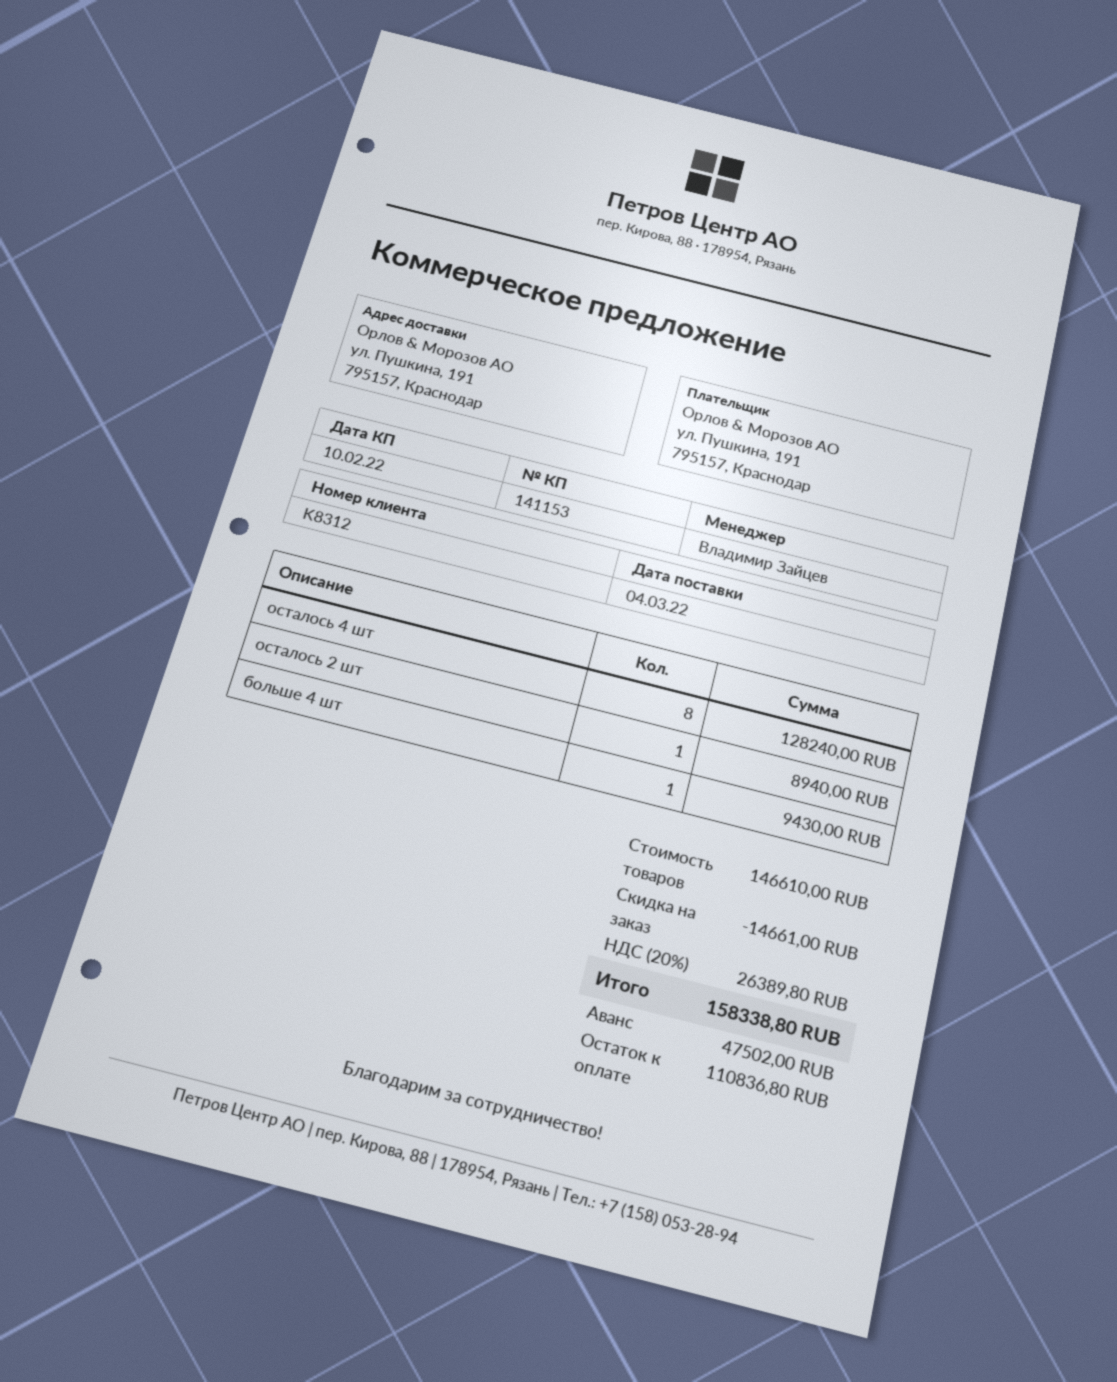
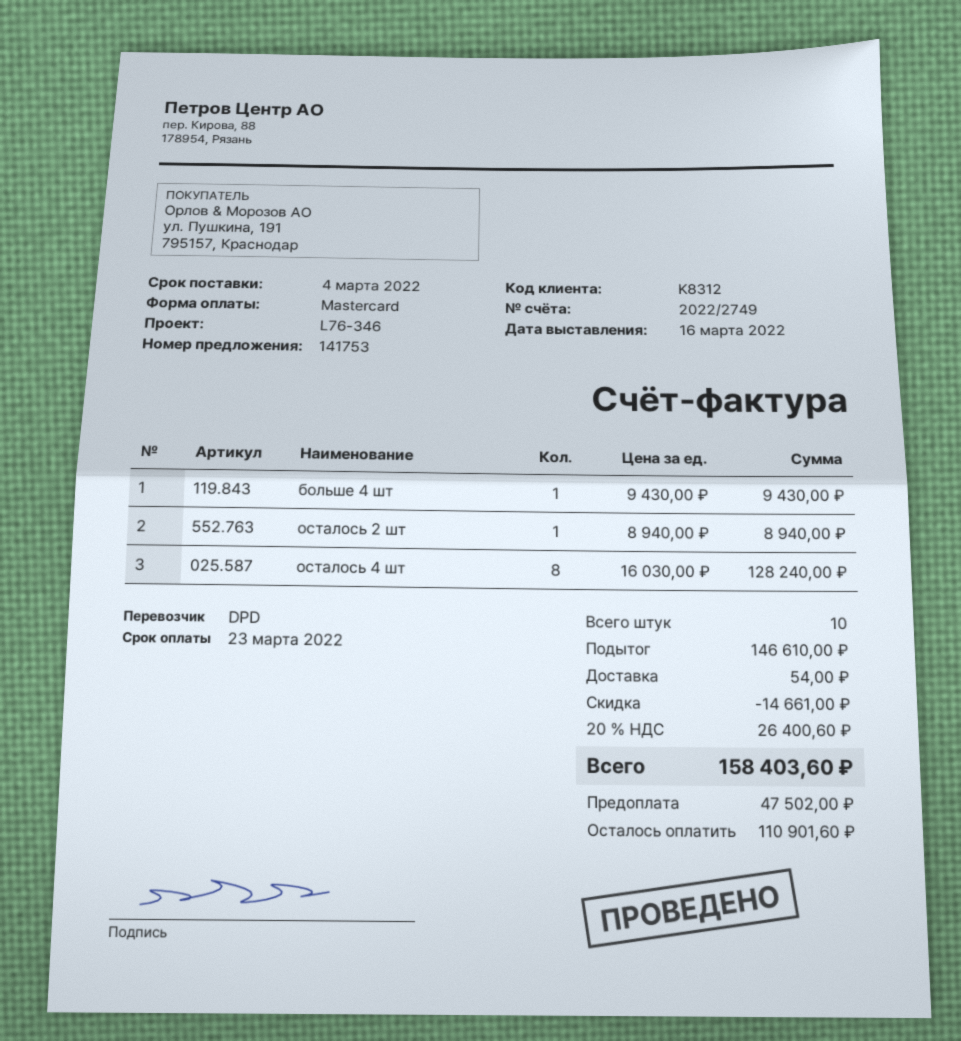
quote number: 141153 -> 141753
shipping: none -> 54.00
tax: 20% = 26389.80 -> 20% = 26400.60
total: 158338.80 -> 158403.60
balance: 110836.80 -> 110901.60

